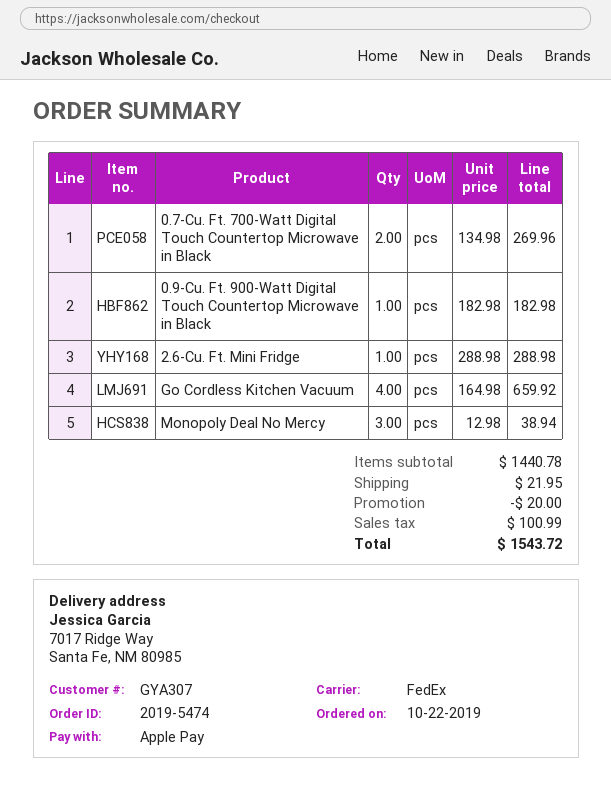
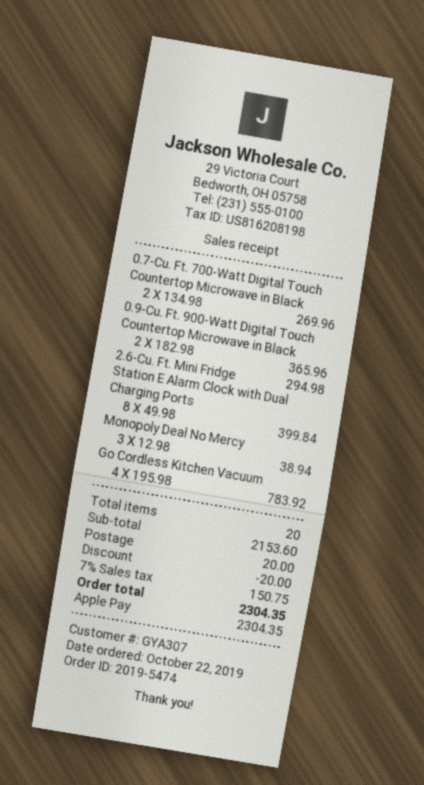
0.9-Cu. Ft. 900-Watt Digital Touch Countertop Microwave in Black: 1 x 182.98 = 182.98 -> 2 x 182.98 = 365.96
2.6-Cu. Ft. Mini Fridge: 1 x 288.98 = 288.98 -> 1 x 294.98 = 294.98
Go Cordless Kitchen Vacuum: 4 x 164.98 = 659.92 -> 4 x 195.98 = 783.92
Station E Alarm Clock with Dual Charging Ports: none -> 8 x 49.98 = 399.84
subtotal: 1440.78 -> 2153.60
shipping: 21.95 -> 20.00
tax: 100.99 -> 150.75
total: 1543.72 -> 2304.35

